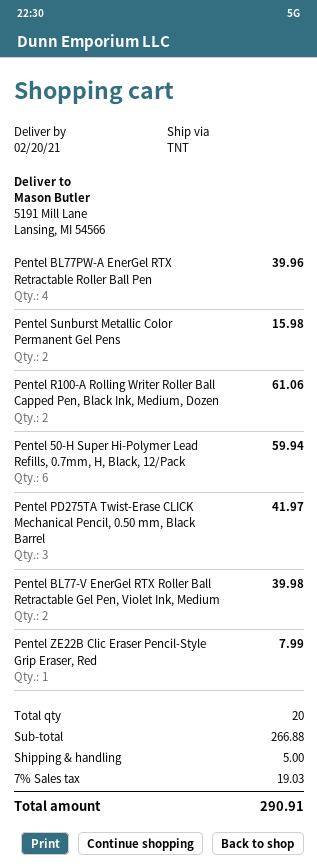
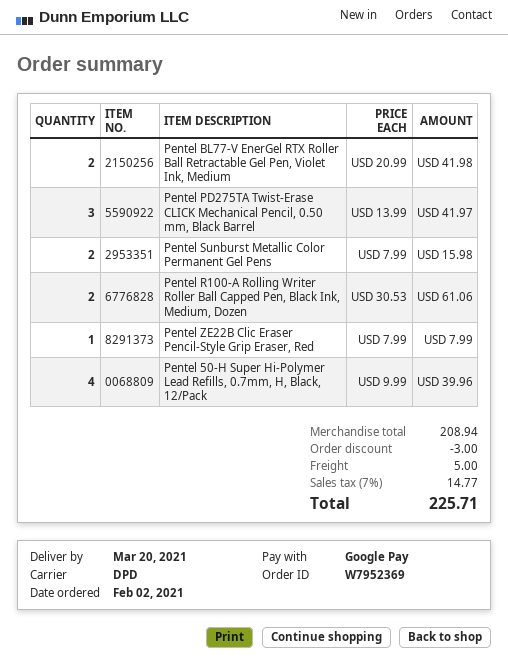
delivery date: 2021-02-20 -> 2021-03-20
shipping method: TNT -> DPD
Pentel BL77PW-A EnerGel RTX Retractable Roller Ball Pen: 4 for 39.96 -> none
Pentel 50-H Super Hi-Polymer Lead Refills, 0.7mm, H, Black, 12/Pack: 6 for 59.94 -> 4 for 39.96
Pentel BL77-V EnerGel RTX Roller Ball Retractable Gel Pen, Violet Ink, Medium: 2 for 39.98 -> 2 for 41.98
subtotal: 266.88 -> 208.94
discount: none -> 3.00
tax: 7% = 19.03 -> 7% = 14.77
total: 290.91 -> 225.71

